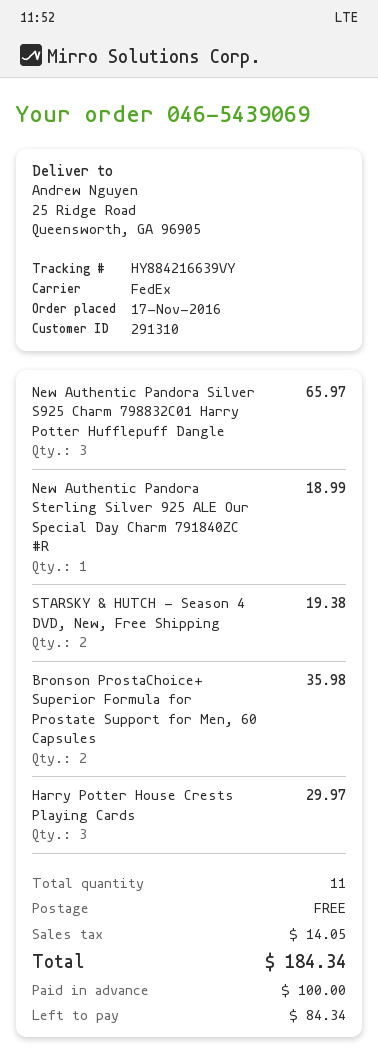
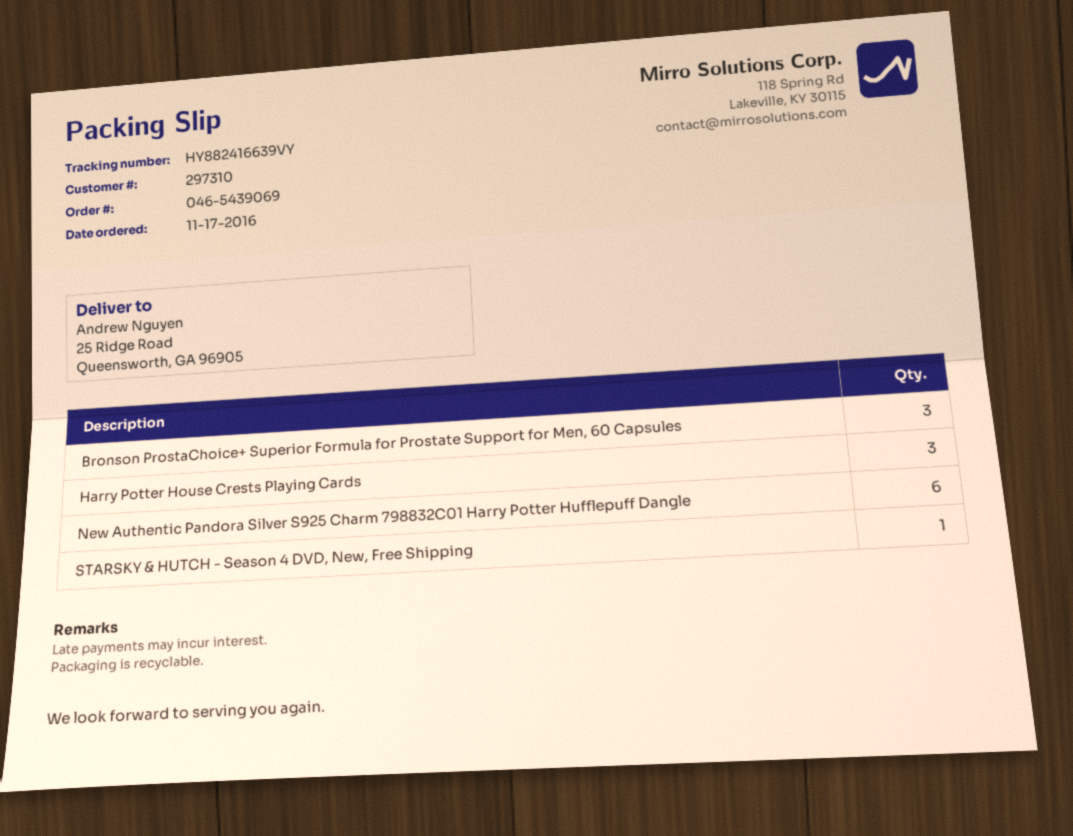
customer number: 291310 -> 297310
tracking number: HY884216639VY -> HY882416639VY
New Authentic Pandora Silver S925 Charm 798832C01 Harry Potter Hufflepuff Dangle: 3 -> 6
New Authentic Pandora Sterling Silver 925 ALE Our Special Day Charm 791840ZC #R: 1 -> none
STARSKY & HUTCH - Season 4 DVD, New, Free Shipping: 2 -> 1
Bronson ProstaChoice+ Superior Formula for Prostate Support for Men, 60 Capsules: 2 -> 3

